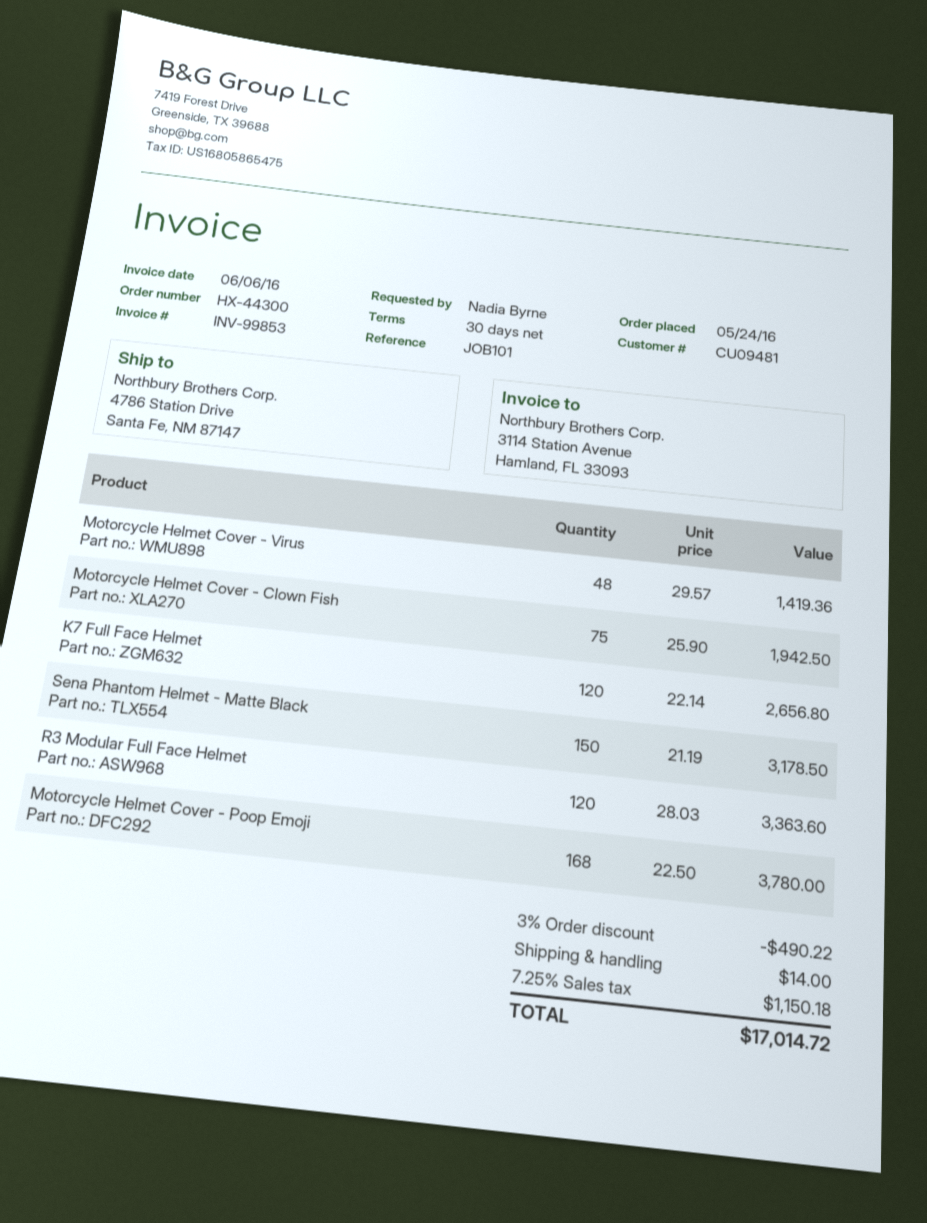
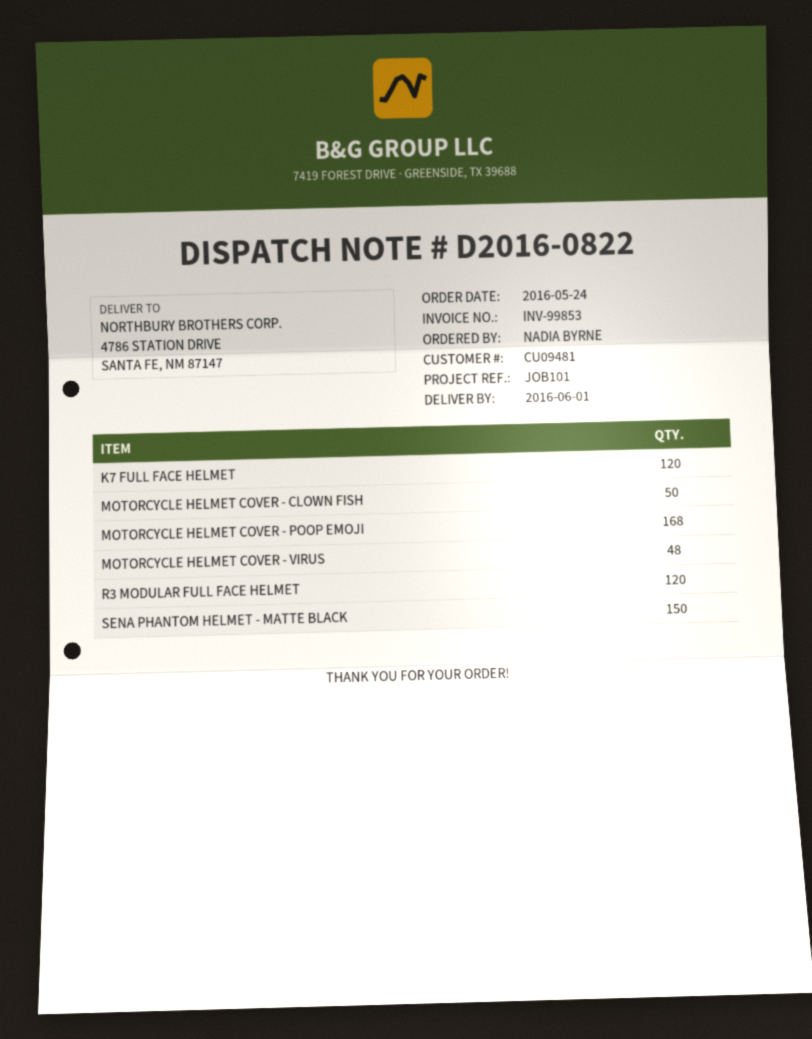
Motorcycle Helmet Cover - Clown Fish: 75 -> 50

